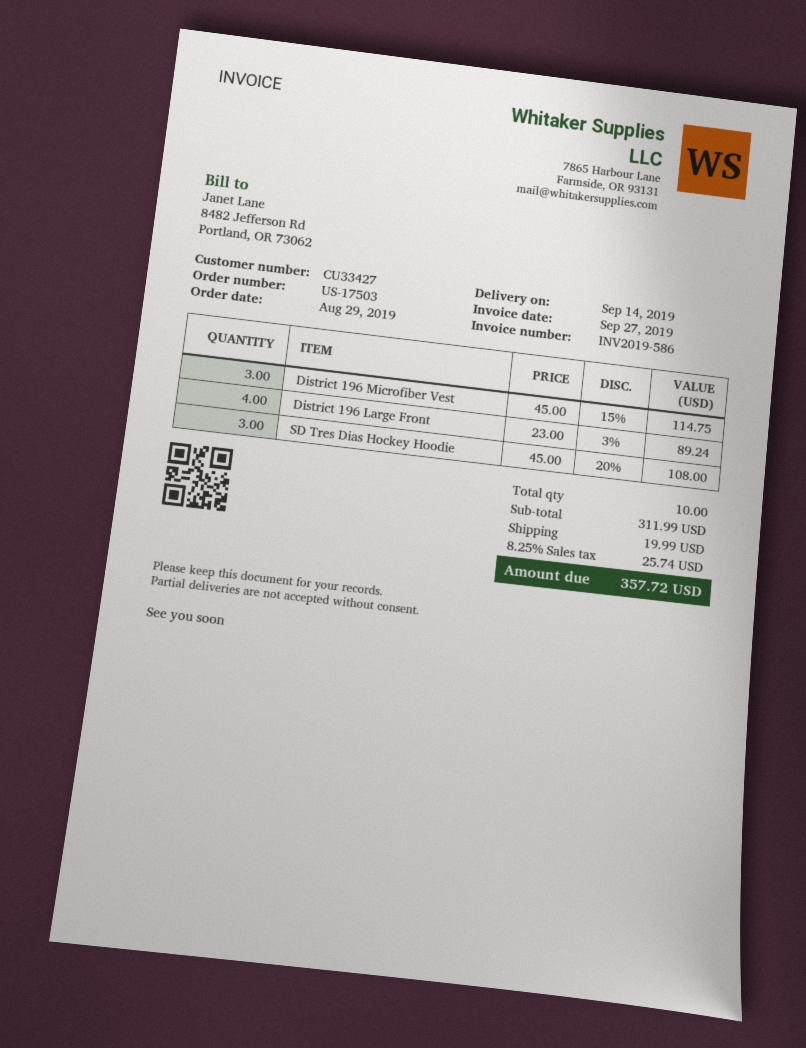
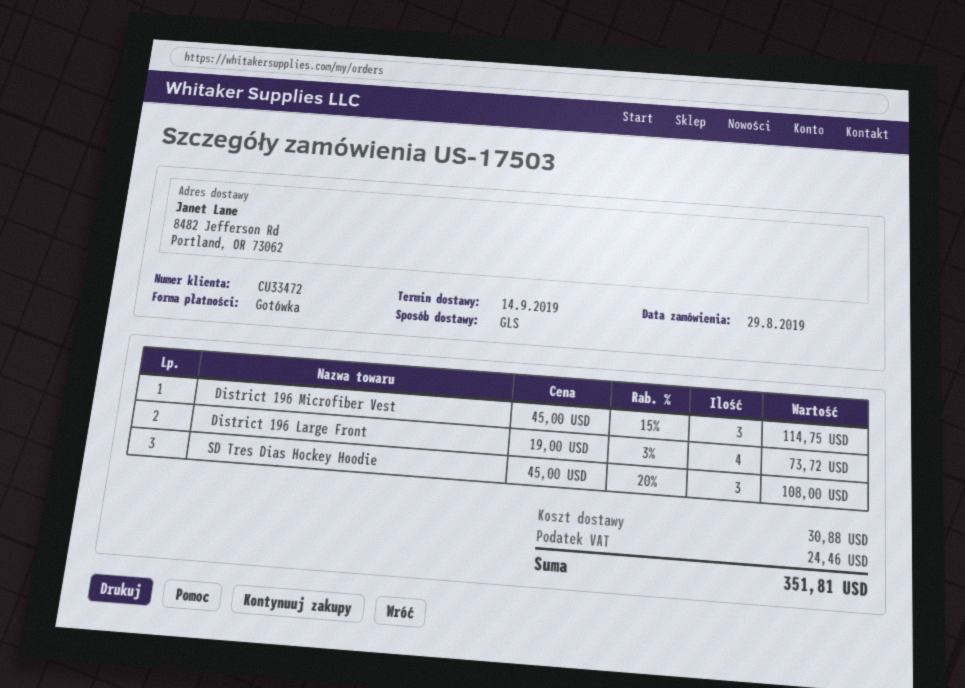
customer number: CU33427 -> CU33472
District 196 Large Front: 4 x 23.00 - 3% = 89.24 -> 4 x 19.00 - 3% = 73.72
shipping: 19.99 -> 30.88
tax: 25.74 -> 24.46
total: 357.72 -> 351.81

